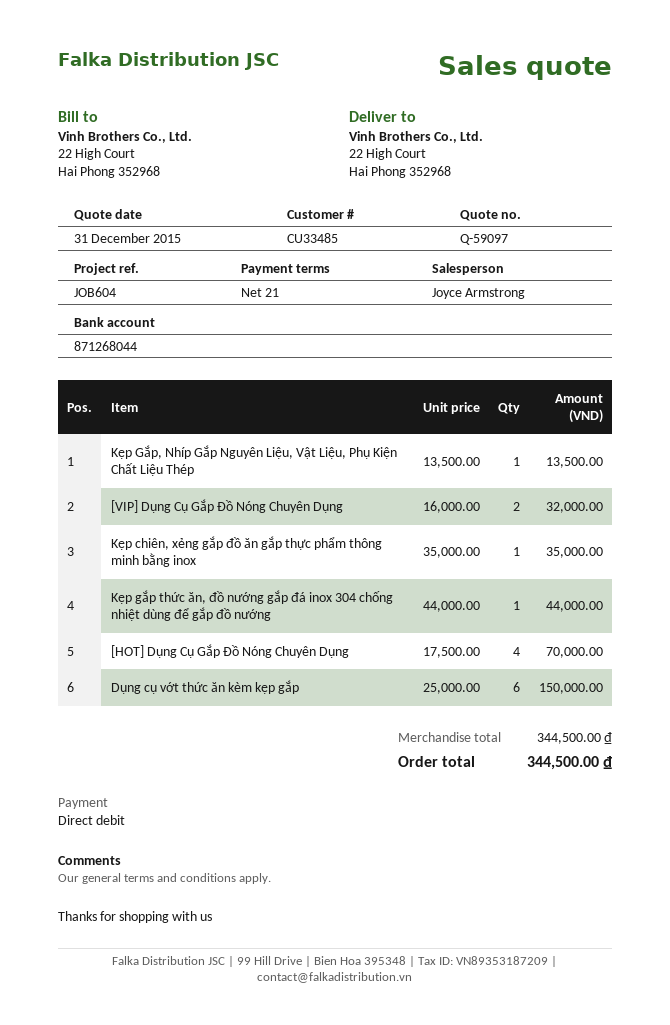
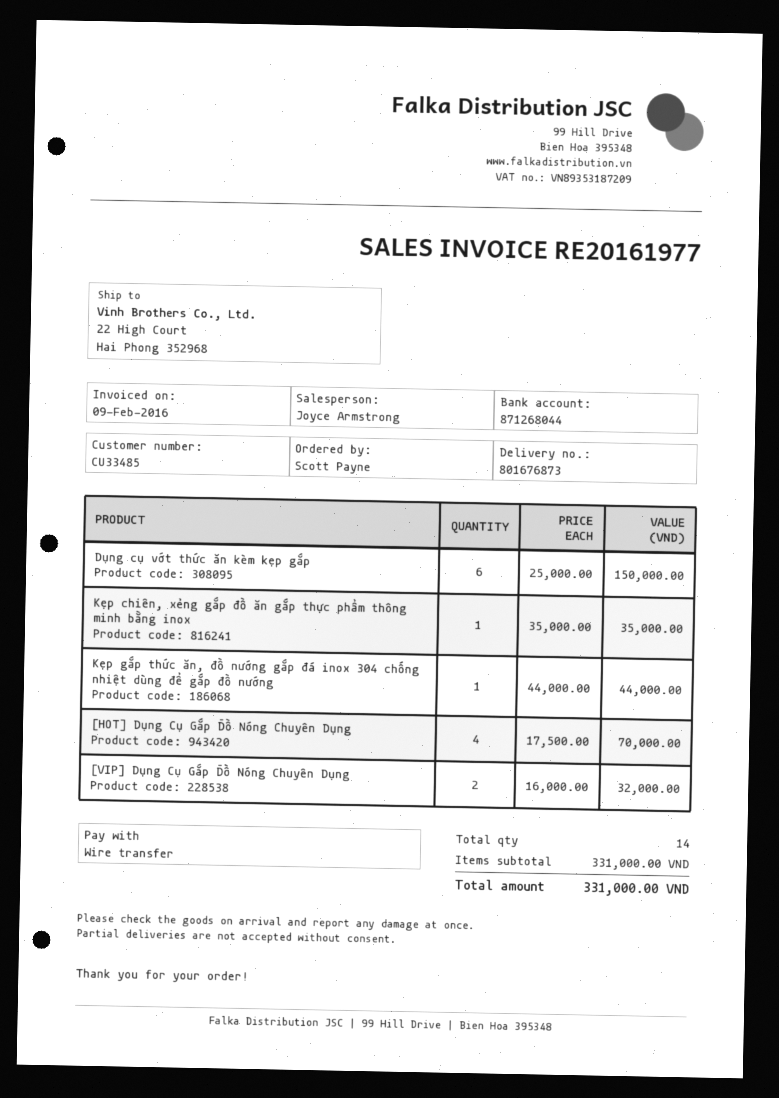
payment method: direct debit -> bank transfer
Kẹp Gắp, Nhíp Gắp Nguyên Liệu, Vật Liệu, Phụ Kiện Chất Liệu Thép: 1 x 13500.00 = 13500.00 -> none
subtotal: 344500.00 -> 331000.00
total: 344500.00 -> 331000.00

